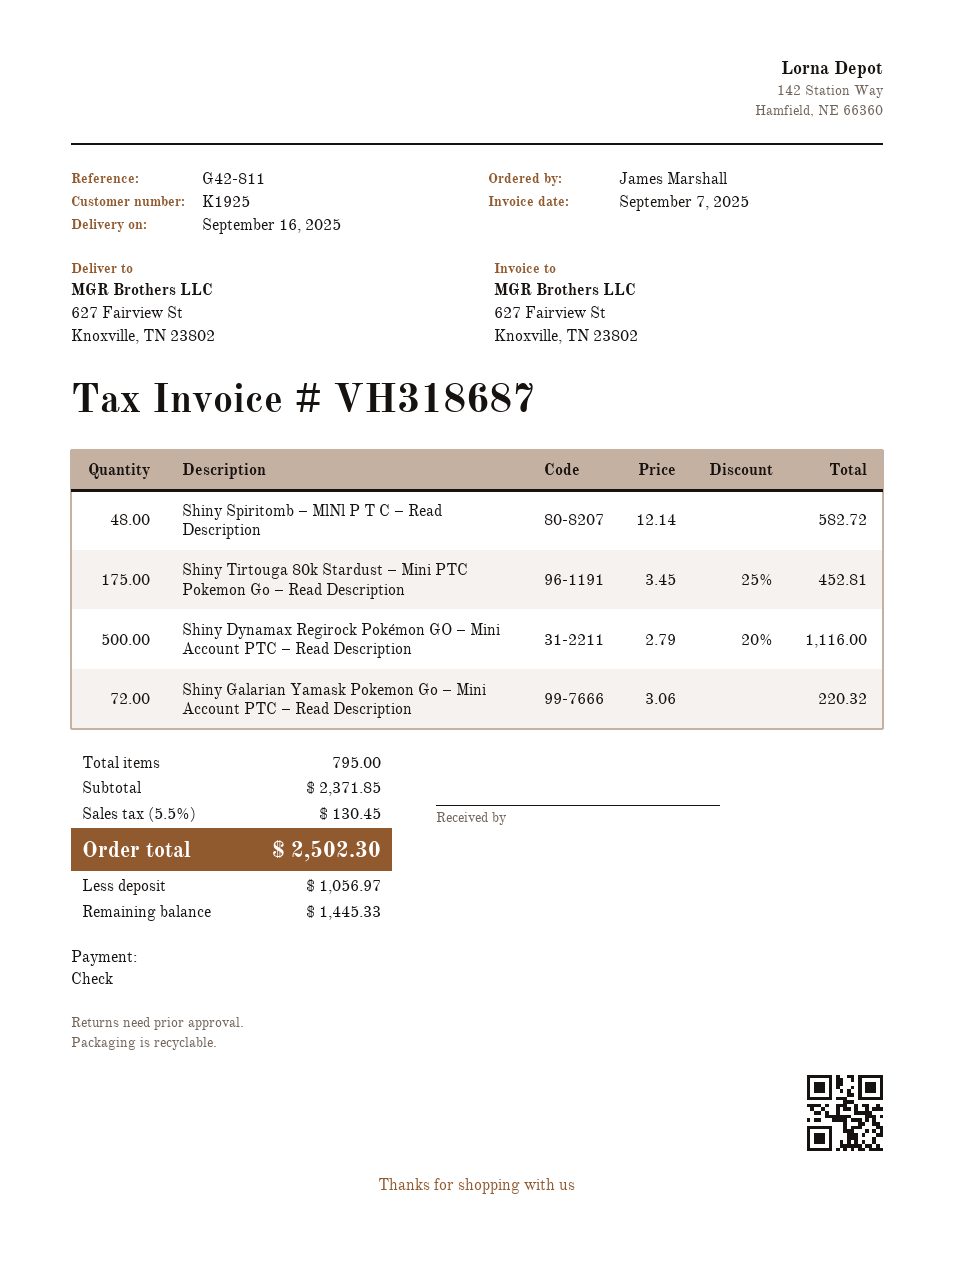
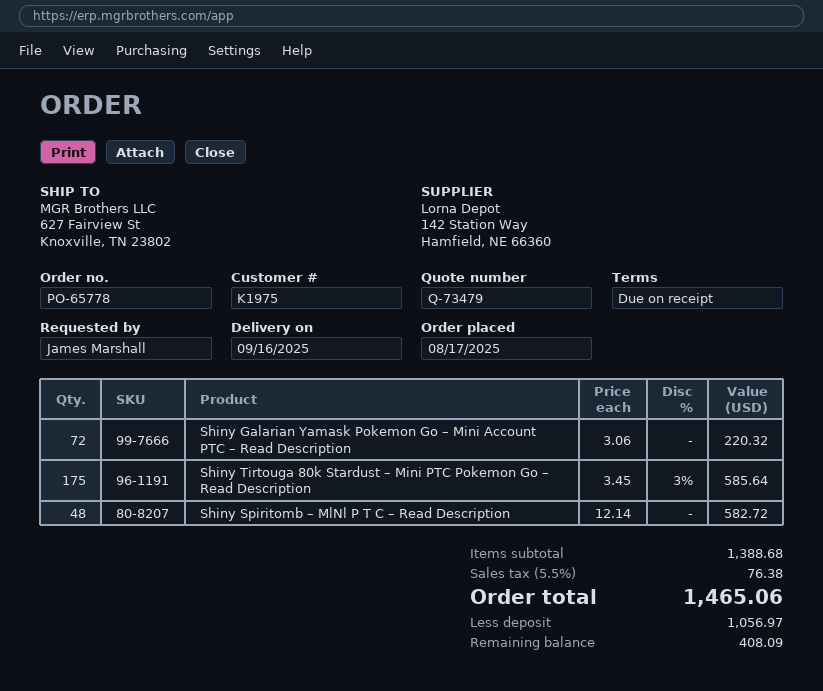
customer number: K1925 -> K1975
Shiny Tirtouga 80k Stardust – Mini PTC Pokemon Go – Read Description: 175 x 3.45 - 25% = 452.81 -> 175 x 3.45 - 3% = 585.64
Shiny Dynamax Regirock Pokémon GO – Mini Account PTC – Read Description: 500 x 2.79 - 20% = 1116.00 -> none
subtotal: 2371.85 -> 1388.68
tax: 5.5% = 130.45 -> 5.5% = 76.38
total: 2502.30 -> 1465.06
balance: 1445.33 -> 408.09

